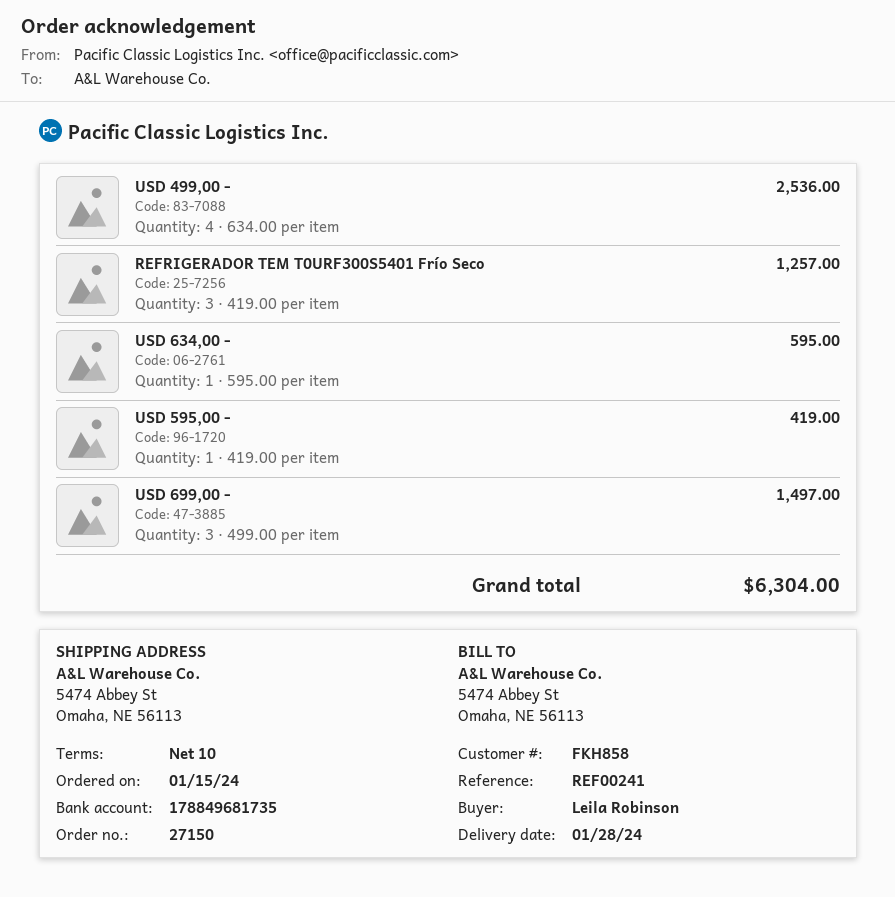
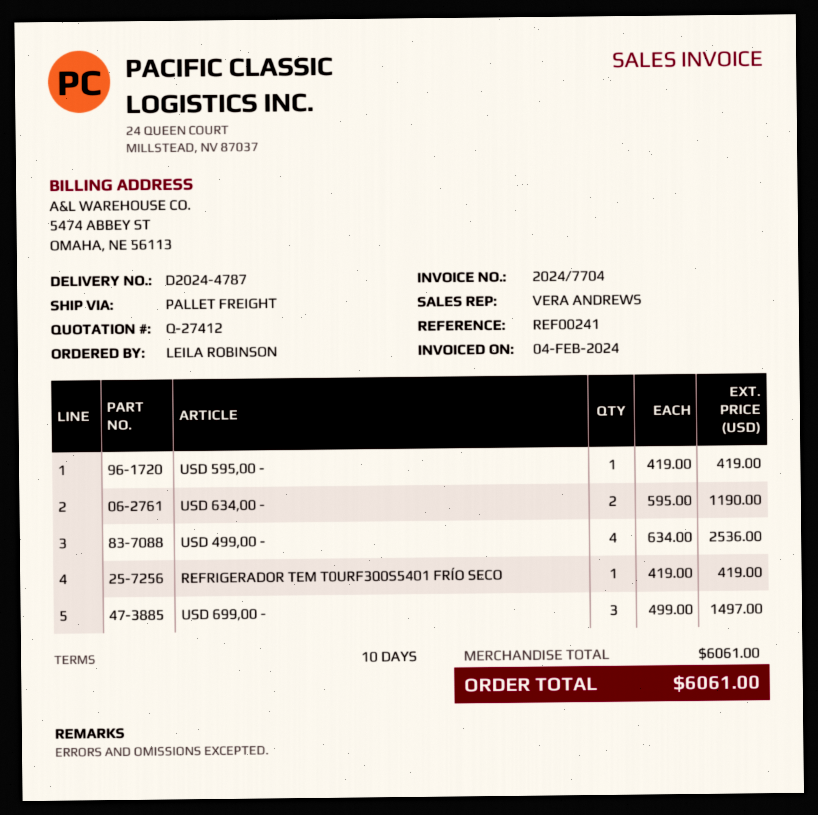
REFRIGERADOR TEM T0URF300S5401 Frío Seco: 3 x 419.00 = 1257.00 -> 1 x 419.00 = 419.00
USD 634,00 -: 1 x 595.00 = 595.00 -> 2 x 595.00 = 1190.00
total: 6304.00 -> 6061.00

